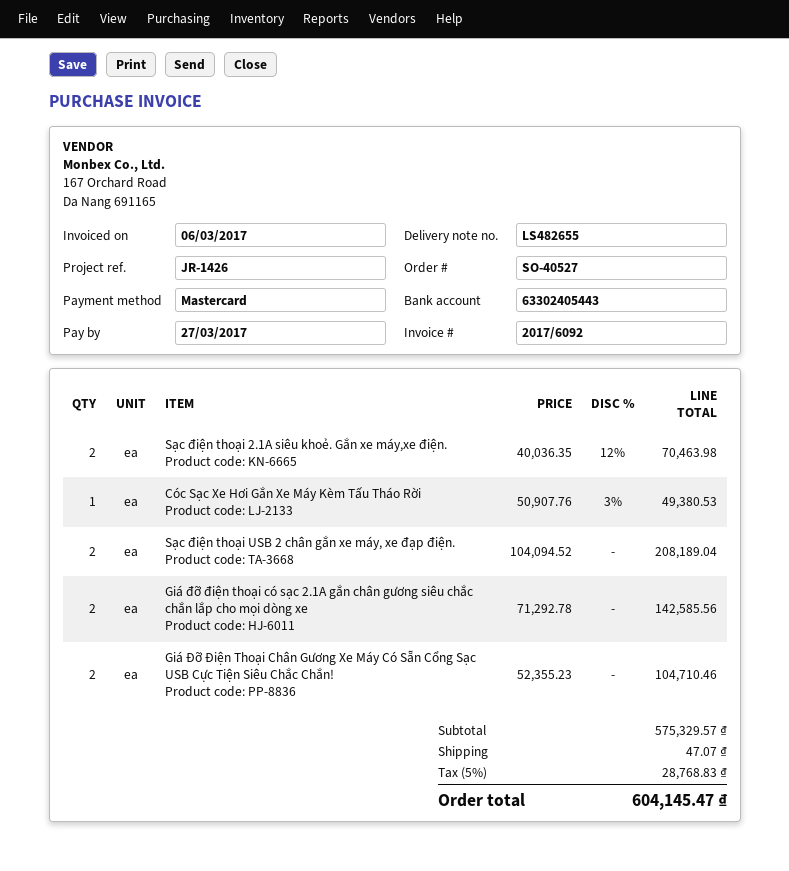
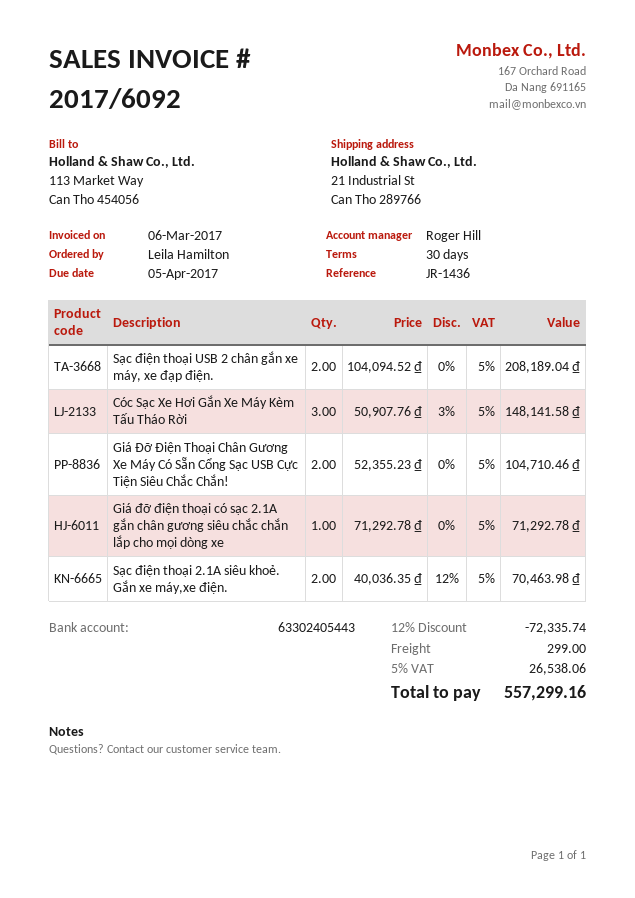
due date: 2017-03-27 -> 2017-04-05
reference: JR-1426 -> JR-1436
Cóc Sạc Xe Hơi Gắn Xe Máy Kèm Tấu Tháo Rời: 1 x 50907.76 - 3% = 49380.53 -> 3 x 50907.76 - 3% = 148141.58
Giá đỡ điện thoại có sạc 2.1A gắn chân gương siêu chắc chắn lắp cho mọi dòng xe: 2 x 71292.78 = 142585.56 -> 1 x 71292.78 = 71292.78
discount: none -> 12% = 72335.74
shipping: 47.07 -> 299.00
tax: 5% = 28768.83 -> 5% = 26538.06
total: 604145.47 -> 557299.16

